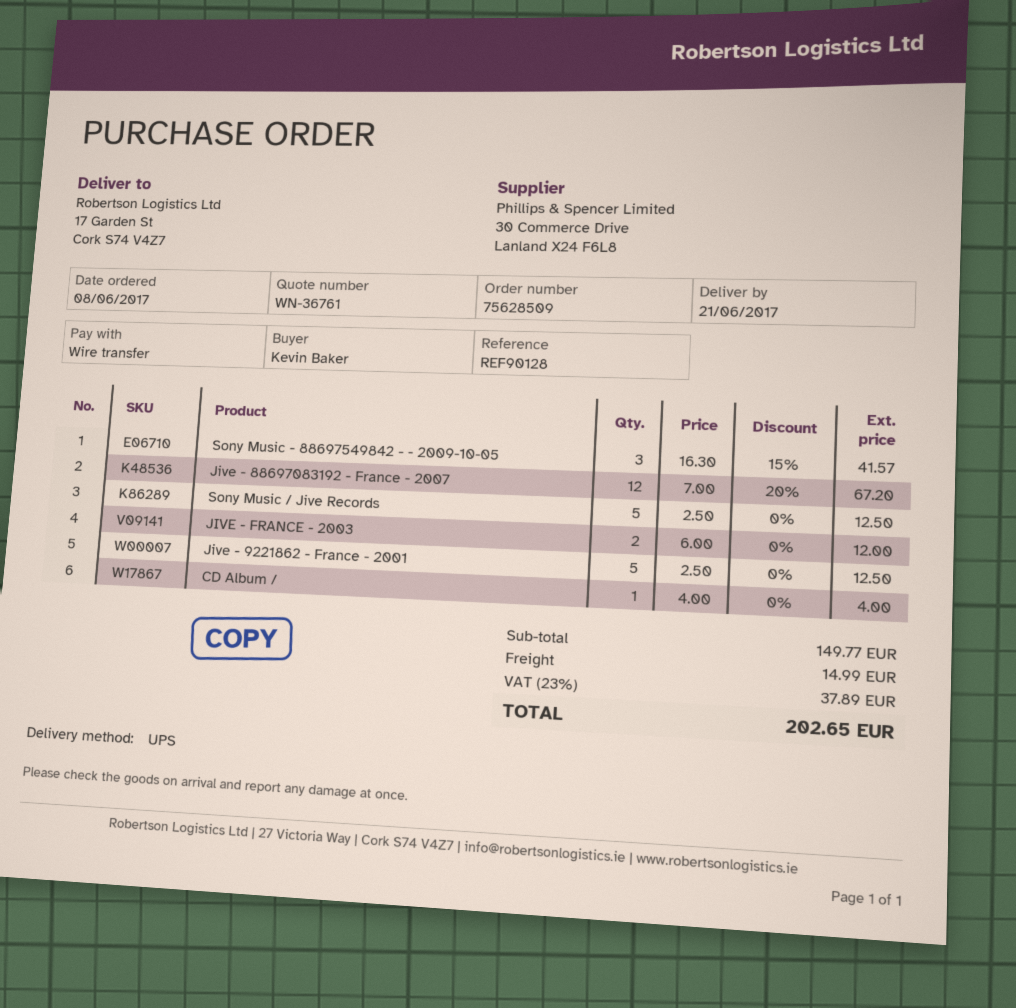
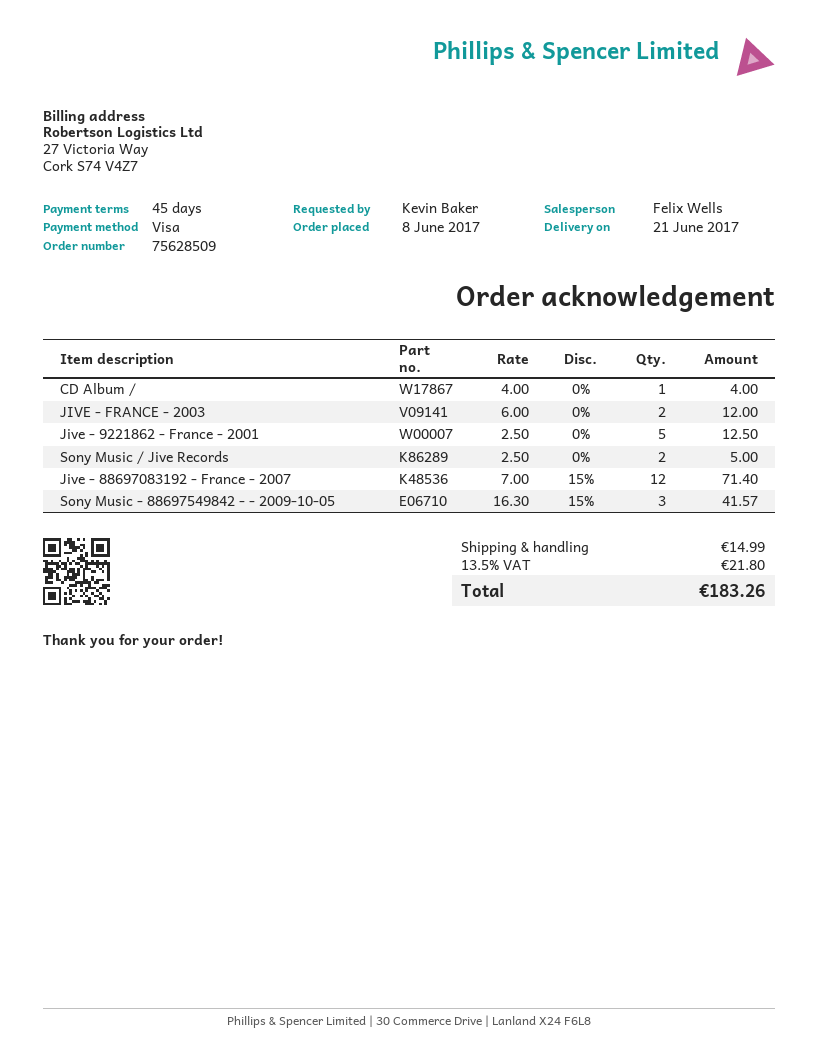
payment method: bank transfer -> Visa
Jive - 88697083192 - France - 2007: 12 x 7.00 - 20% = 67.20 -> 12 x 7.00 - 15% = 71.40
Sony Music / Jive Records: 5 x 2.50 = 12.50 -> 2 x 2.50 = 5.00
tax: 23% = 37.89 -> 13.5% = 21.80
total: 202.65 -> 183.26

